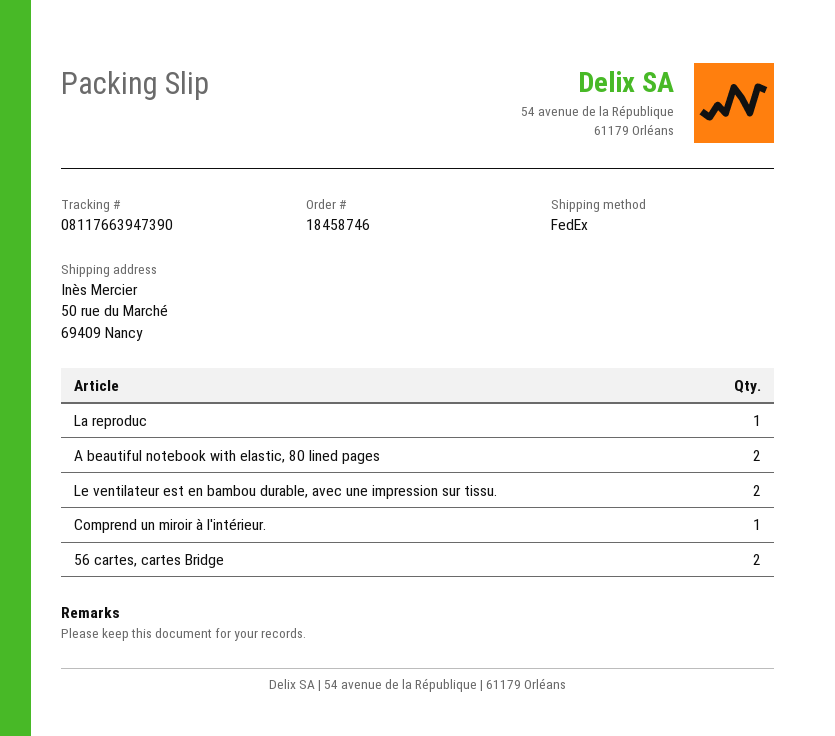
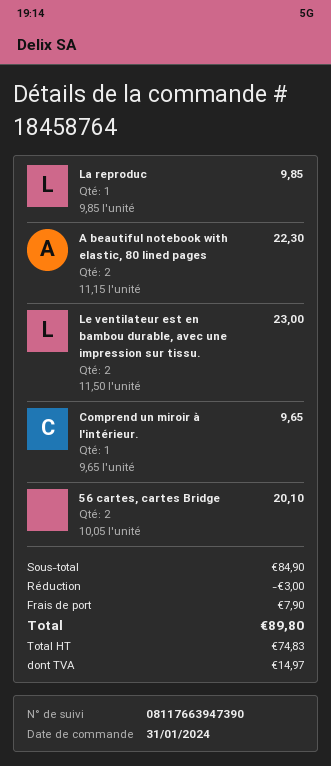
order number: 18458746 -> 18458764

